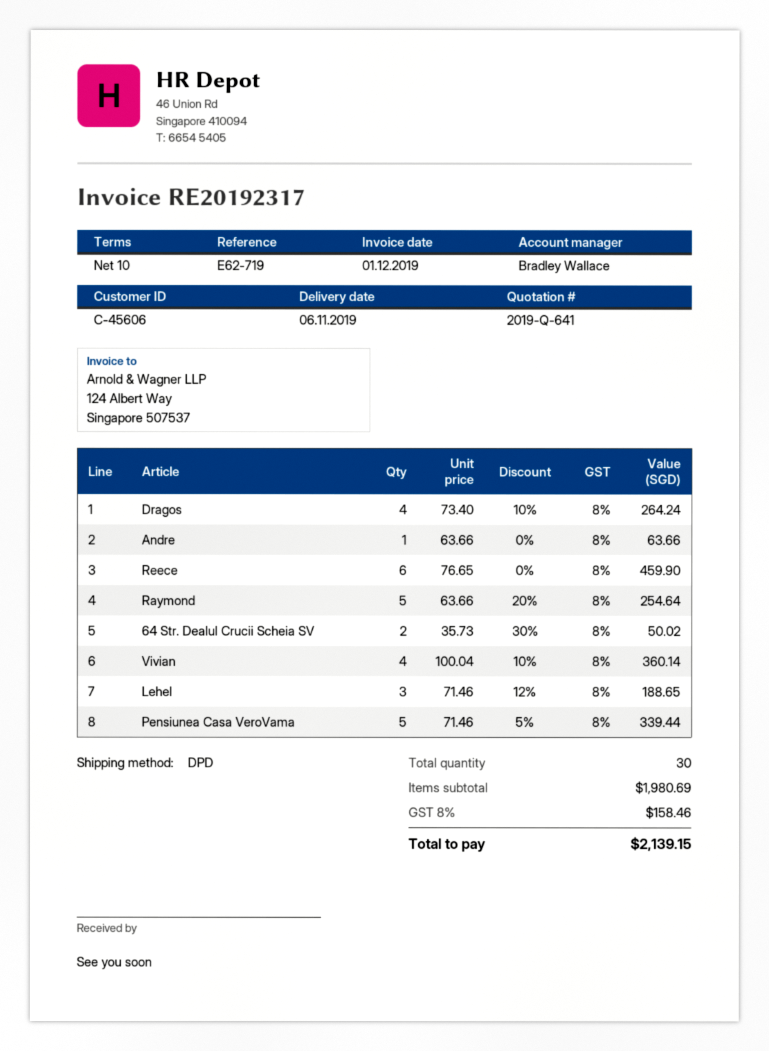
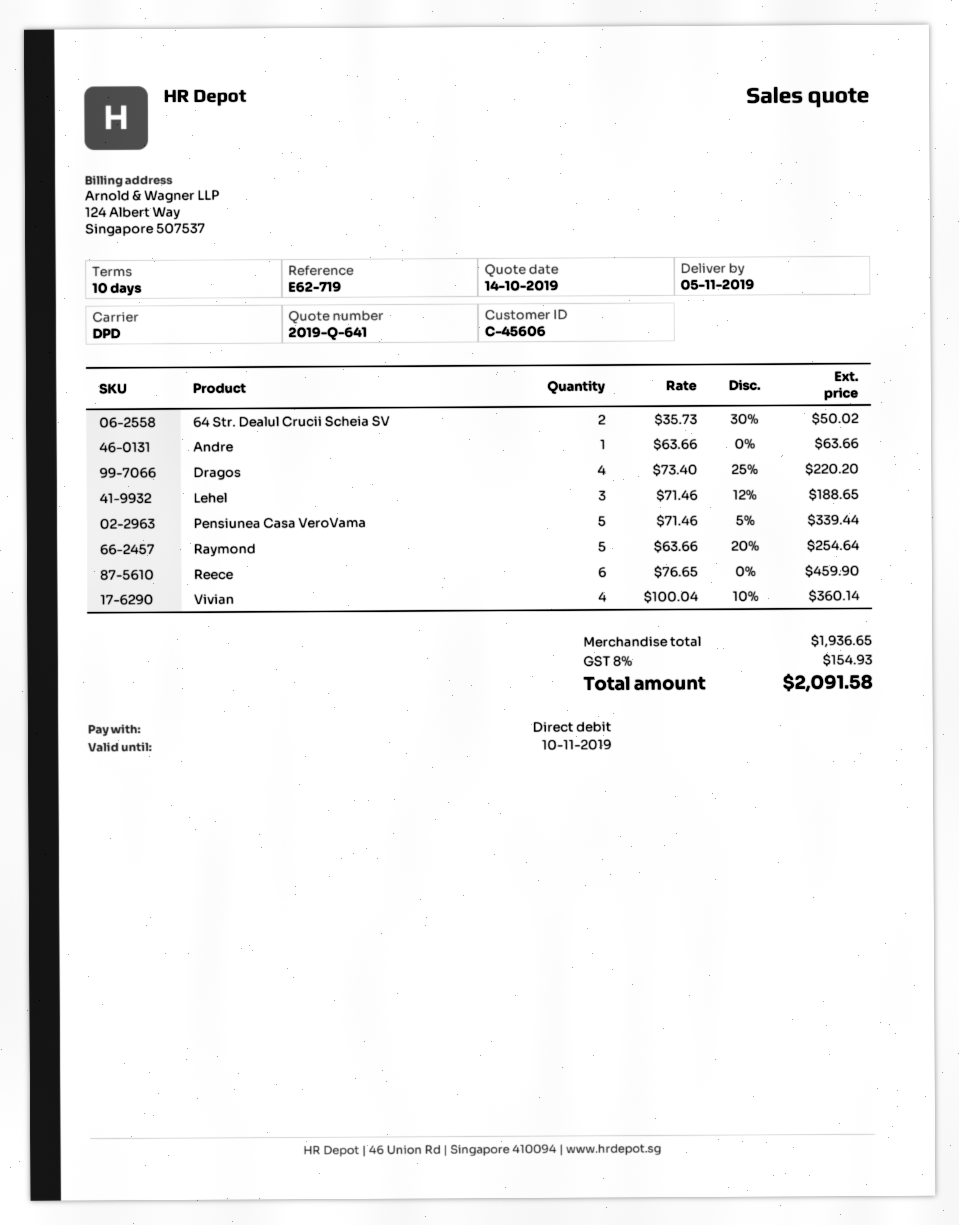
delivery date: 2019-11-06 -> 2019-11-05
Dragos: 4 x 73.40 - 10% = 264.24 -> 4 x 73.40 - 25% = 220.20
subtotal: 1980.69 -> 1936.65
tax: 8% = 158.46 -> 8% = 154.93
total: 2139.15 -> 2091.58

